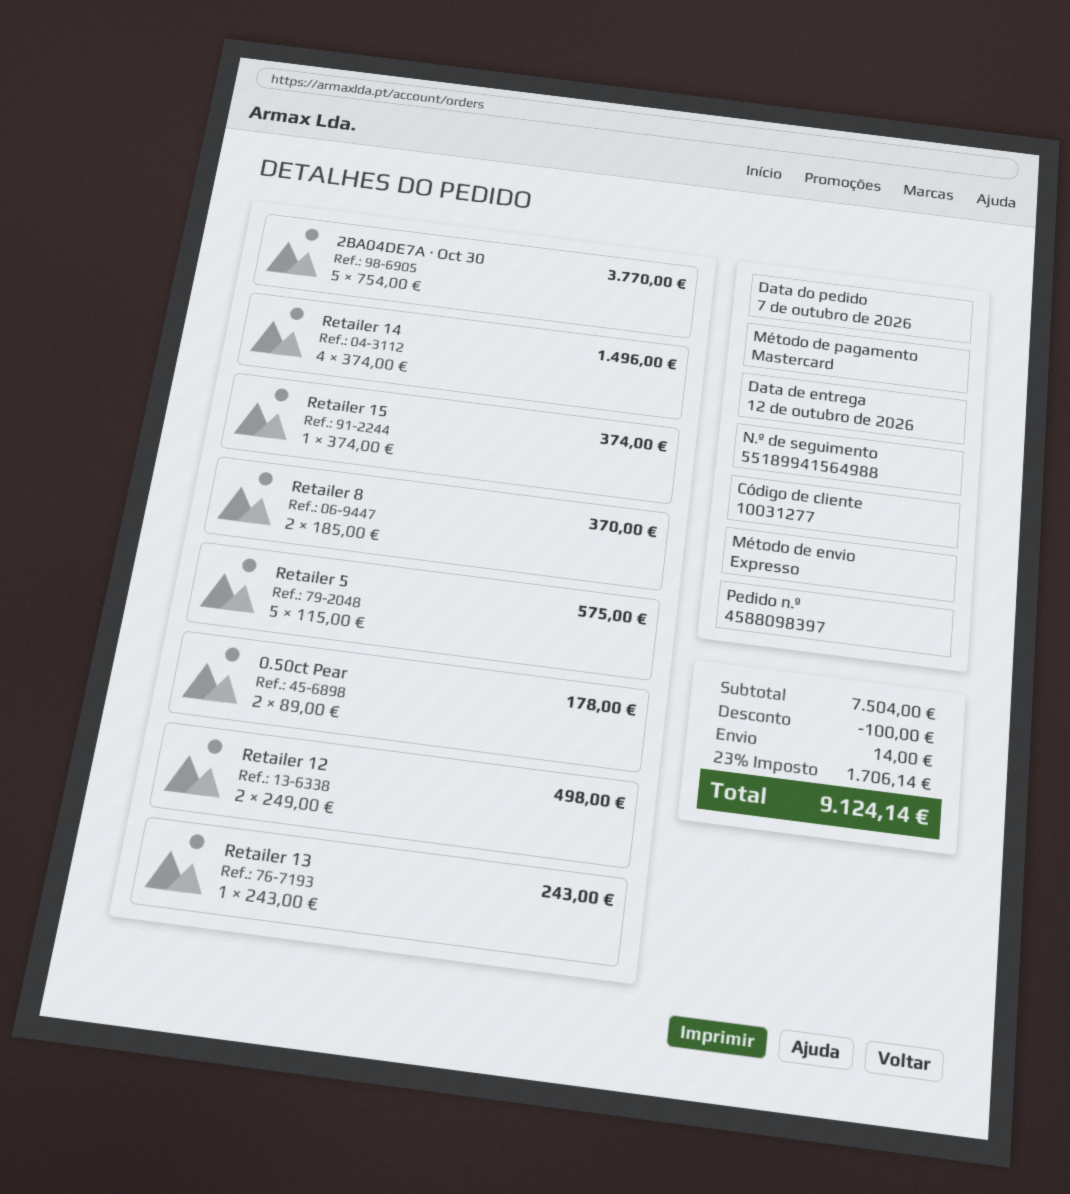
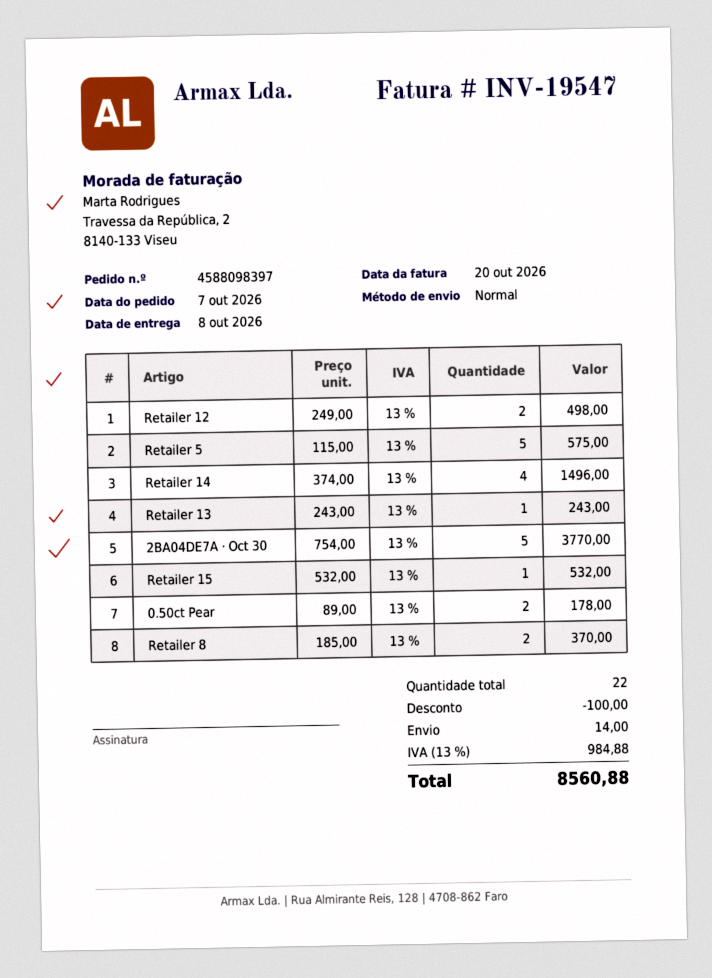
delivery date: 2026-10-12 -> 2026-10-08
shipping method: express -> standard
Retailer 15: 1 x 374.00 = 374.00 -> 1 x 532.00 = 532.00
tax: 23% = 1706.14 -> 13% = 984.88
total: 9124.14 -> 8560.88

